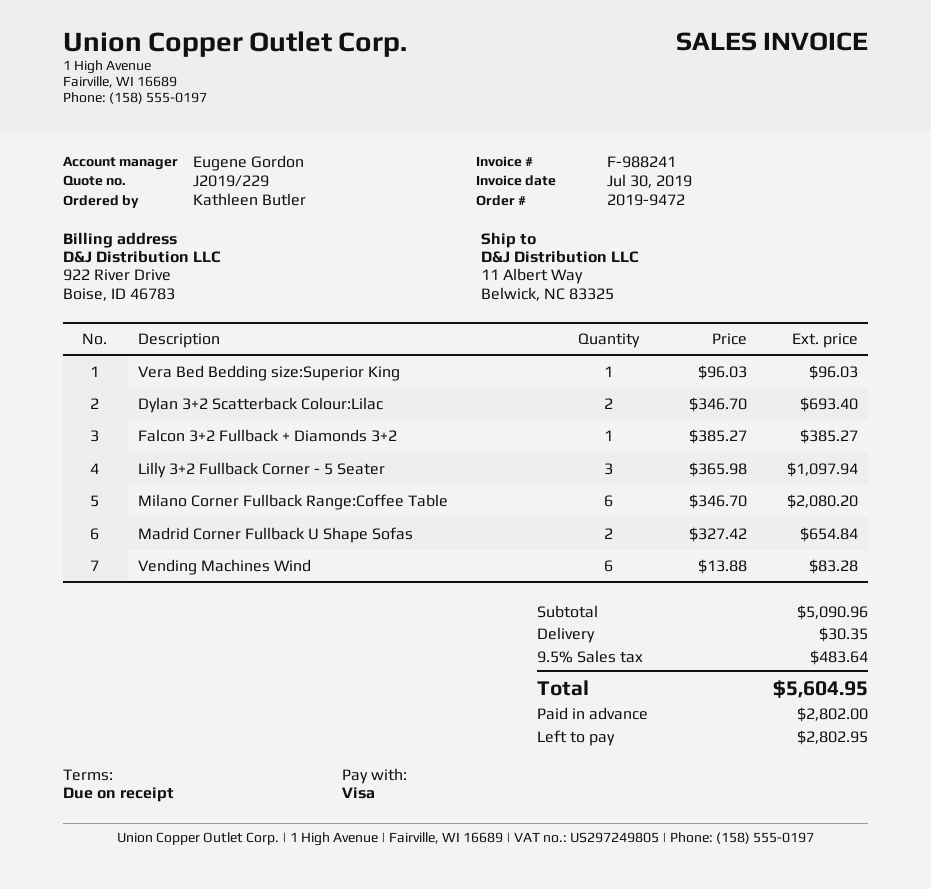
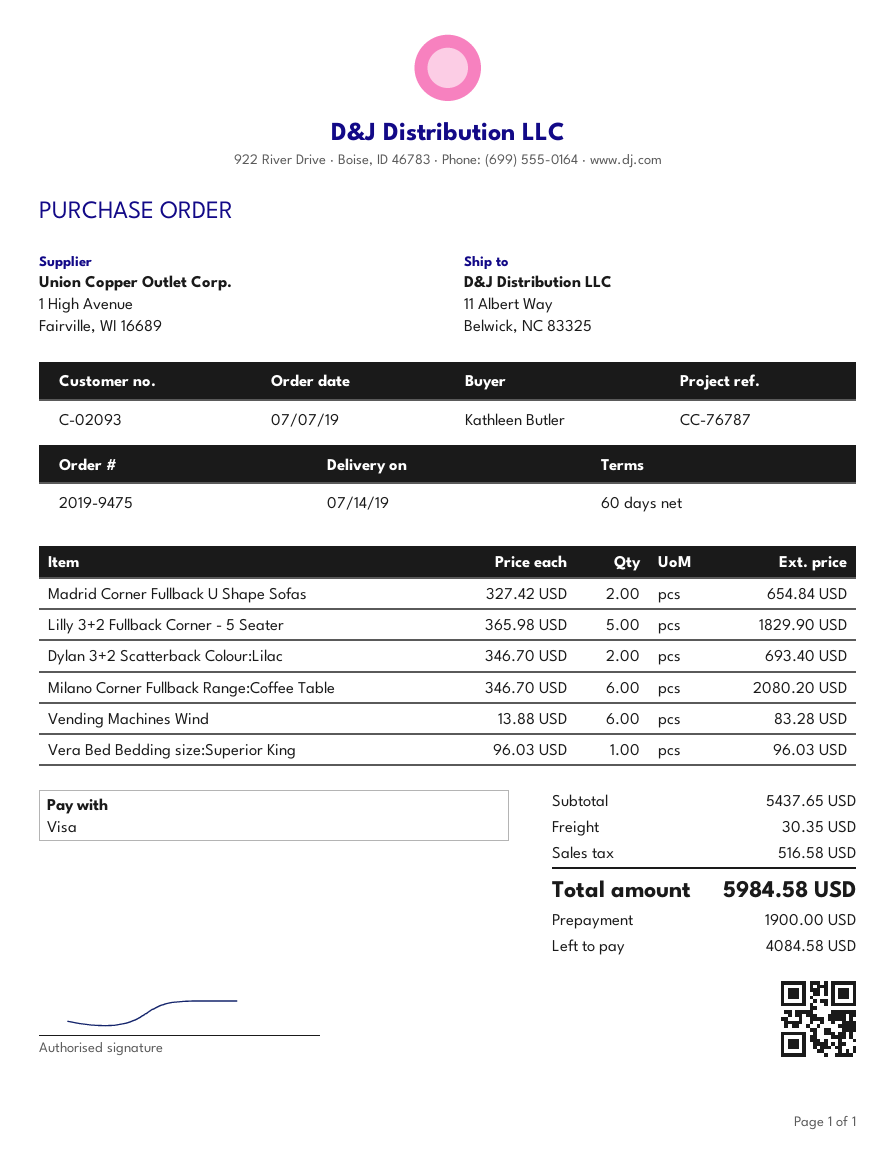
order number: 2019-9472 -> 2019-9475
payment terms: on receipt -> 60 days
Falcon 3+2 Fullback + Diamonds 3+2: 1 x 385.27 = 385.27 -> none
Lilly 3+2 Fullback Corner - 5 Seater: 3 x 365.98 = 1097.94 -> 5 x 365.98 = 1829.90
subtotal: 5090.96 -> 5437.65
tax: 483.64 -> 516.58
total: 5604.95 -> 5984.58
deposit: 2802.00 -> 1900.00
balance: 2802.95 -> 4084.58

